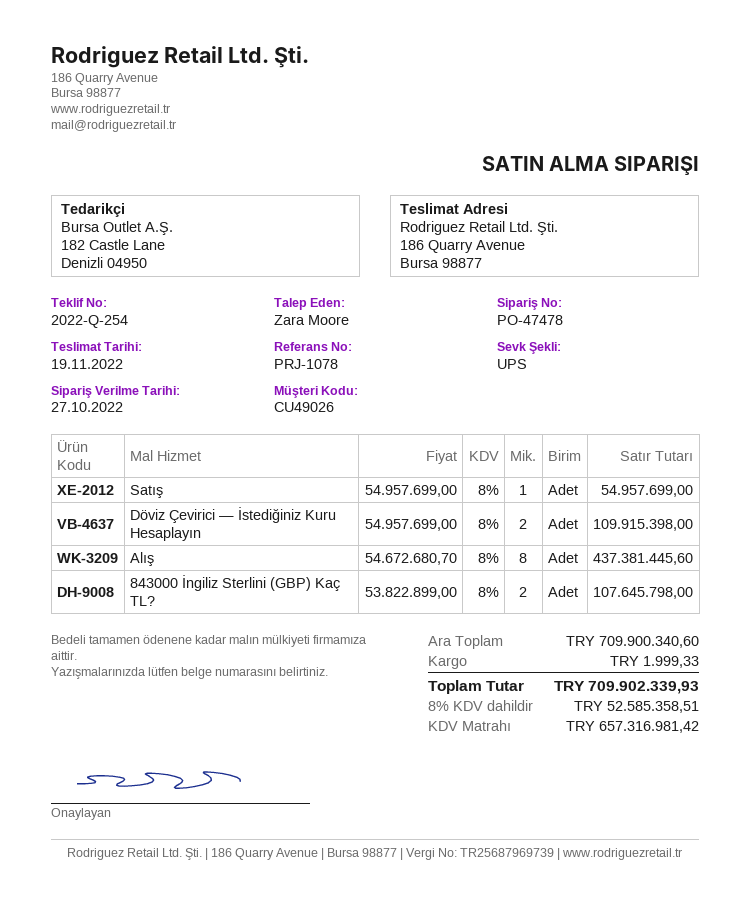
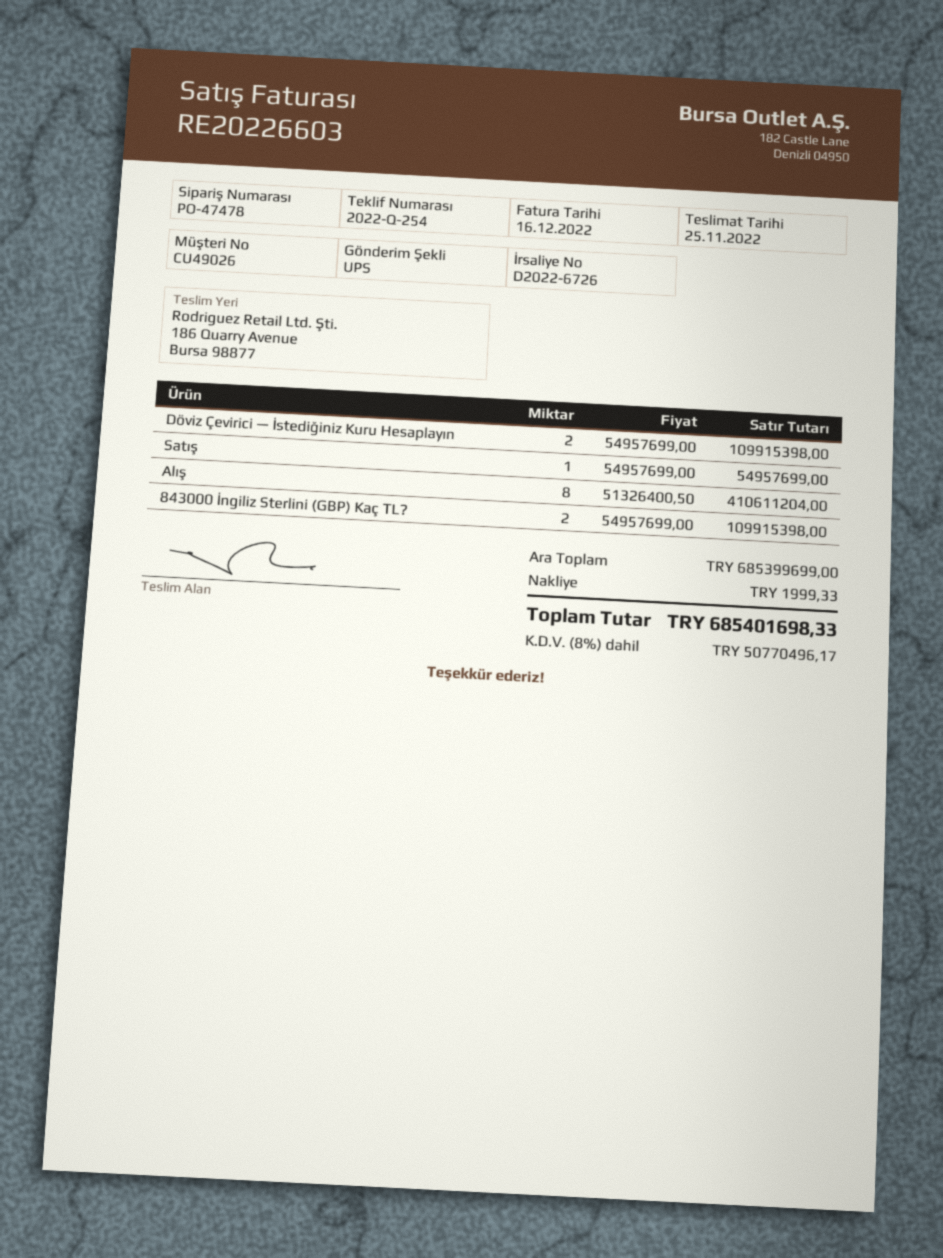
delivery date: 2022-11-19 -> 2022-11-25
Alış: 8 x 54672680.70 = 437381445.60 -> 8 x 51326400.50 = 410611204.00
843000 İngiliz Sterlini (GBP) Kaç TL?: 2 x 53822899.00 = 107645798.00 -> 2 x 54957699.00 = 109915398.00
subtotal: 709900340.60 -> 685399699.00
tax: 8% = 52585358.51 -> 8% = 50770496.17
total: 709902339.93 -> 685401698.33

